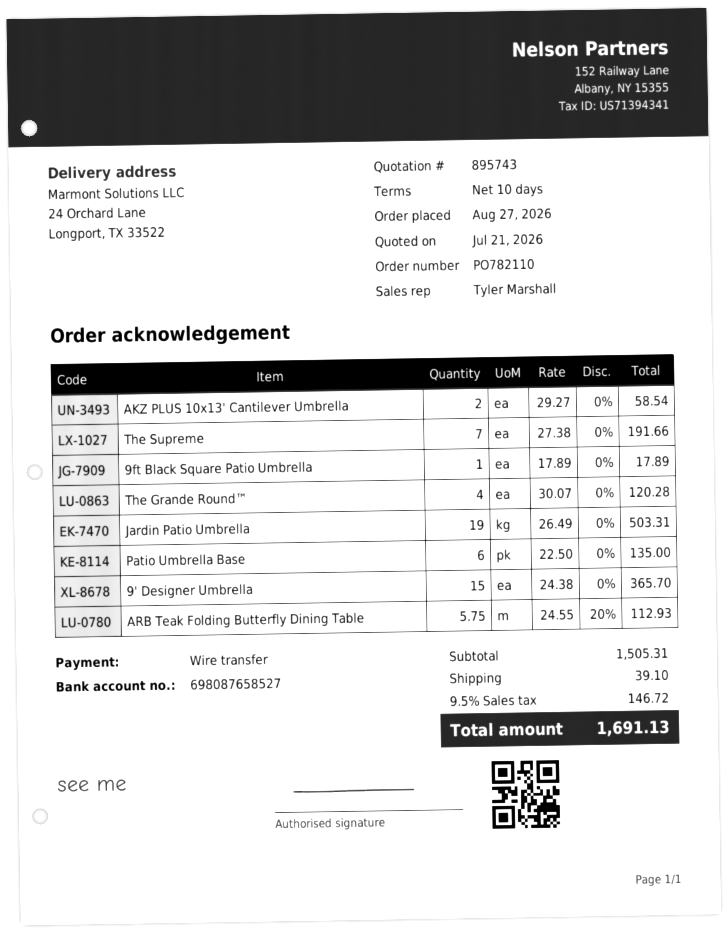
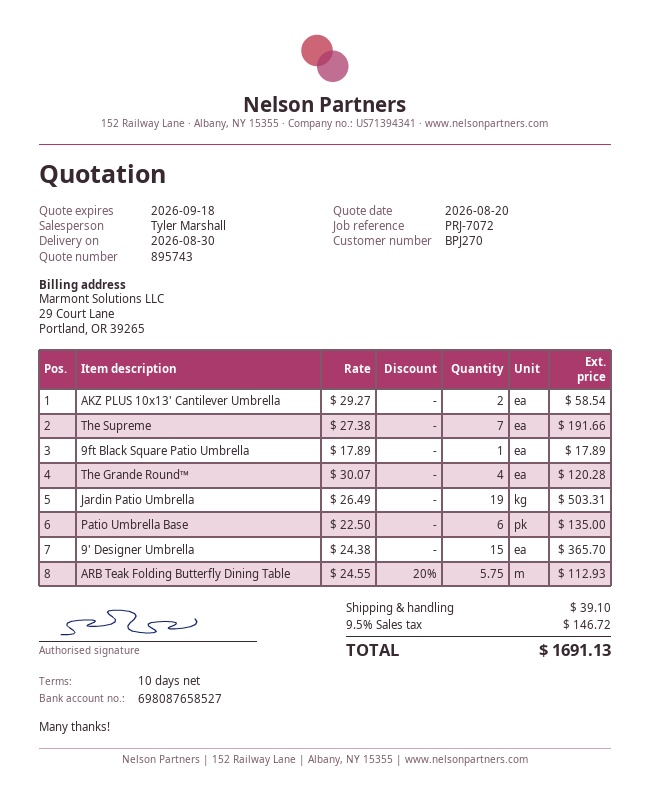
quote date: 2026-07-21 -> 2026-08-20

